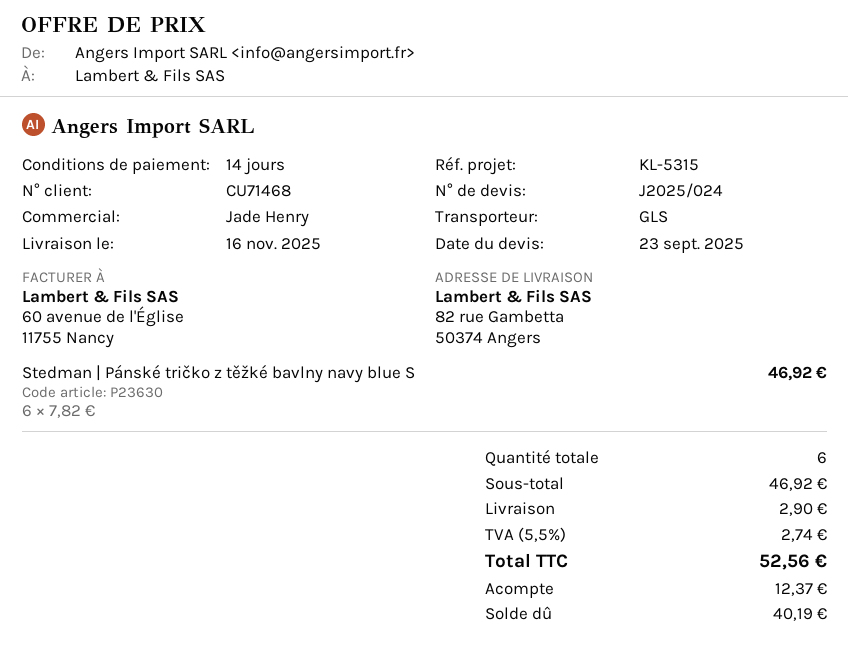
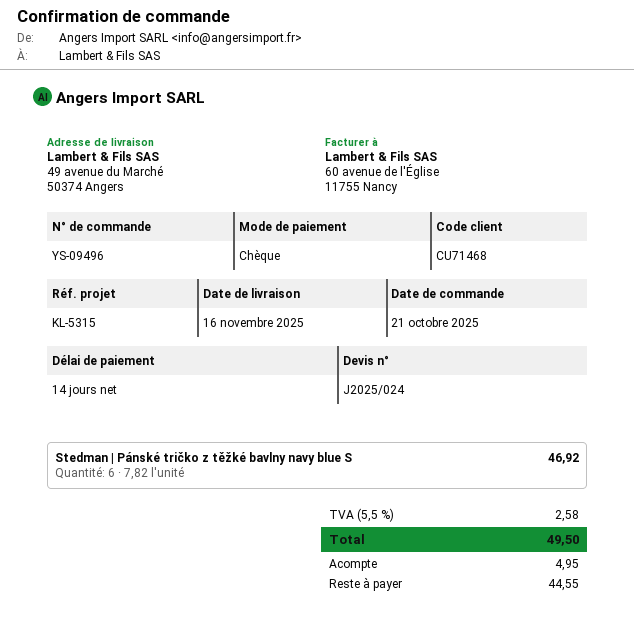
ship to: 82 rue Gambetta, 50374 Angers -> 49 avenue du Marché, 50374 Angers
shipping: 2.90 -> none
tax: 5.5% = 2.74 -> 5.5% = 2.58
total: 52.56 -> 49.50
deposit: 12.37 -> 4.95
balance: 40.19 -> 44.55

